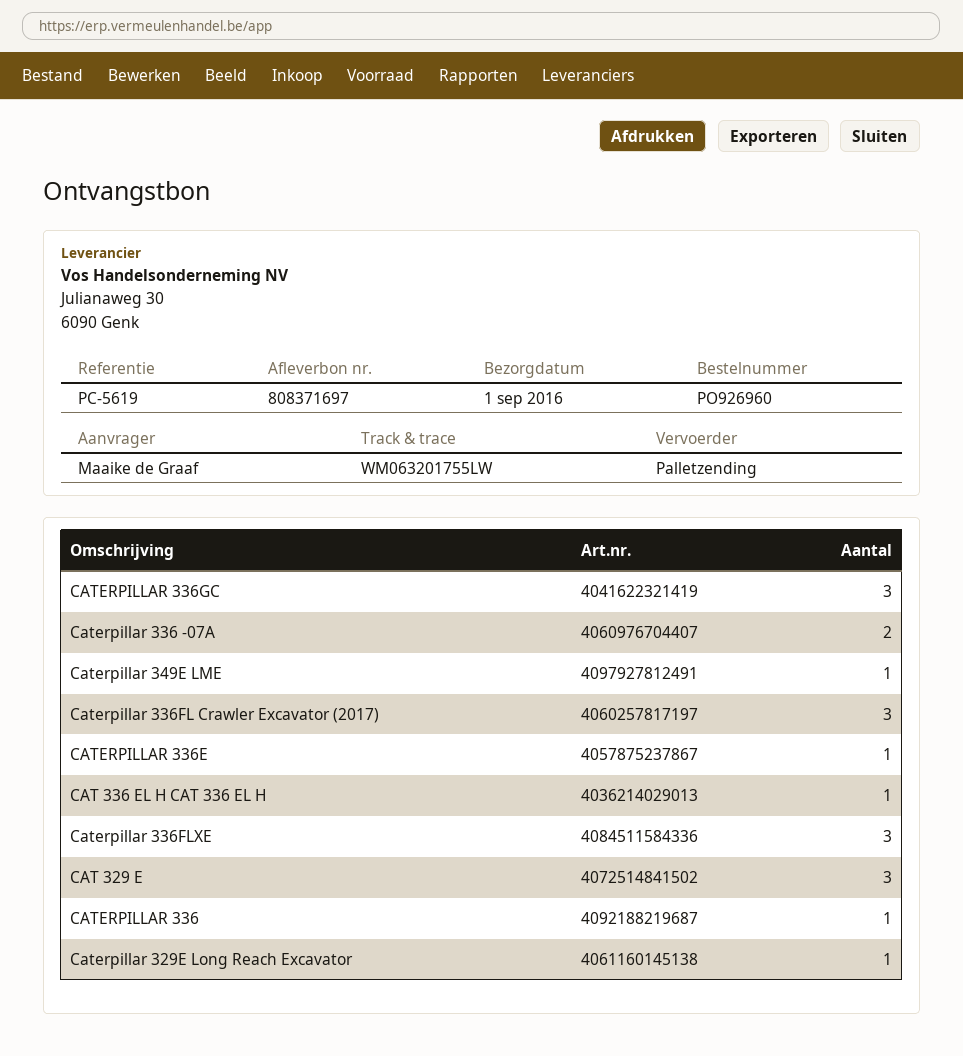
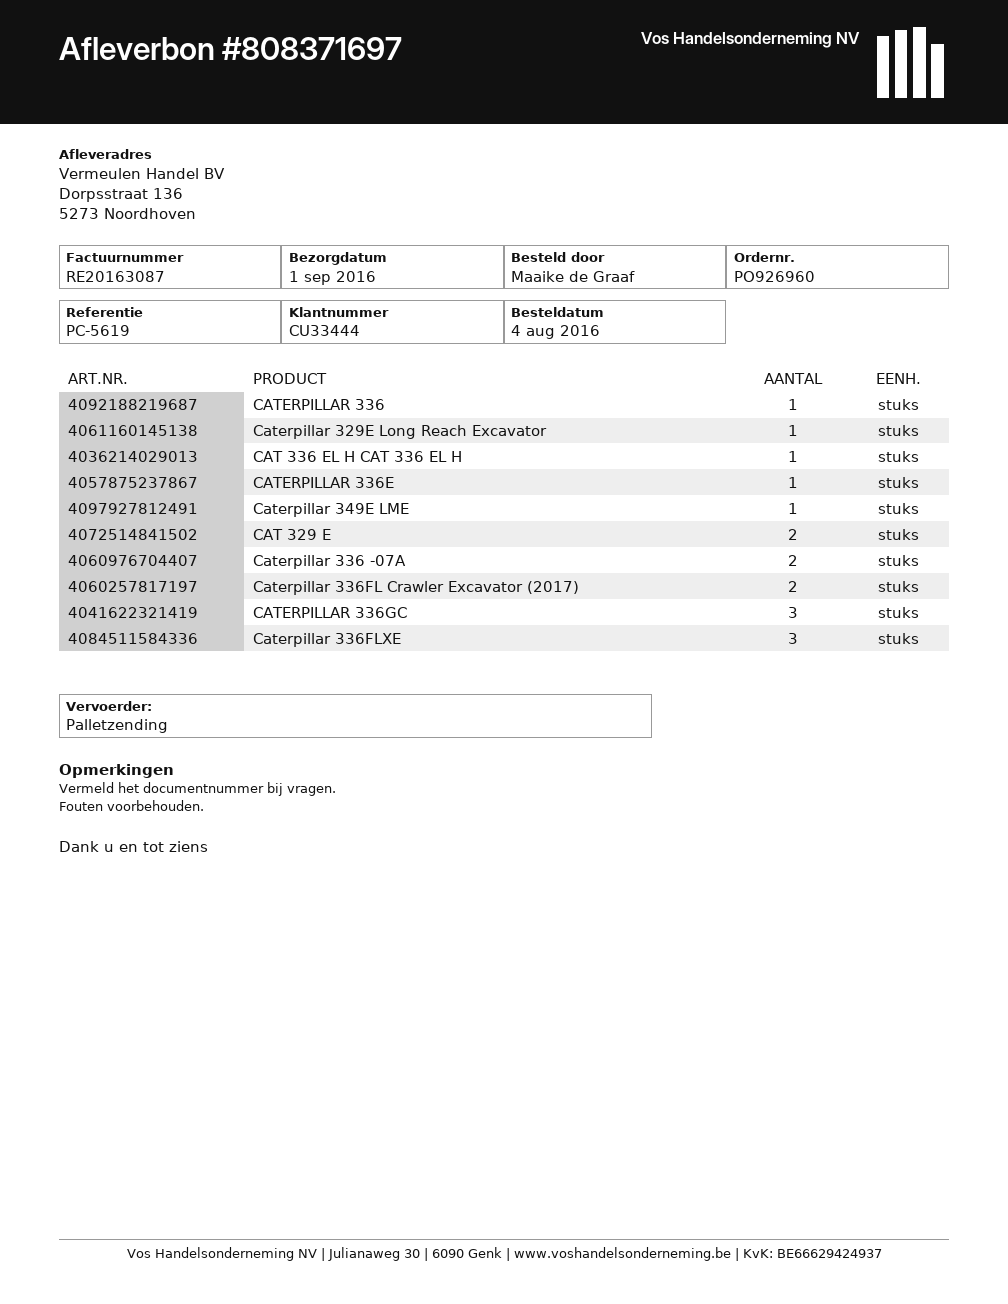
Caterpillar 336FL Crawler Excavator (2017): 3 -> 2
CAT 329 E: 3 -> 2

